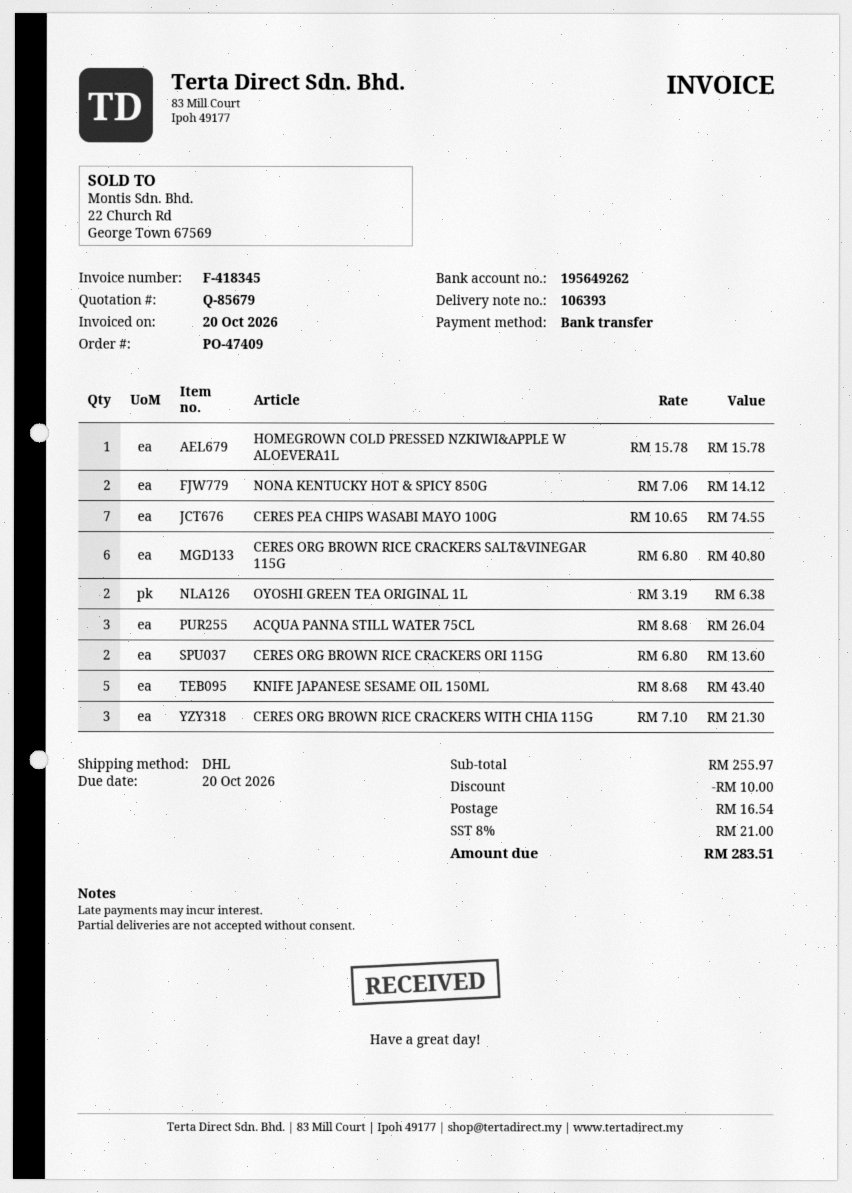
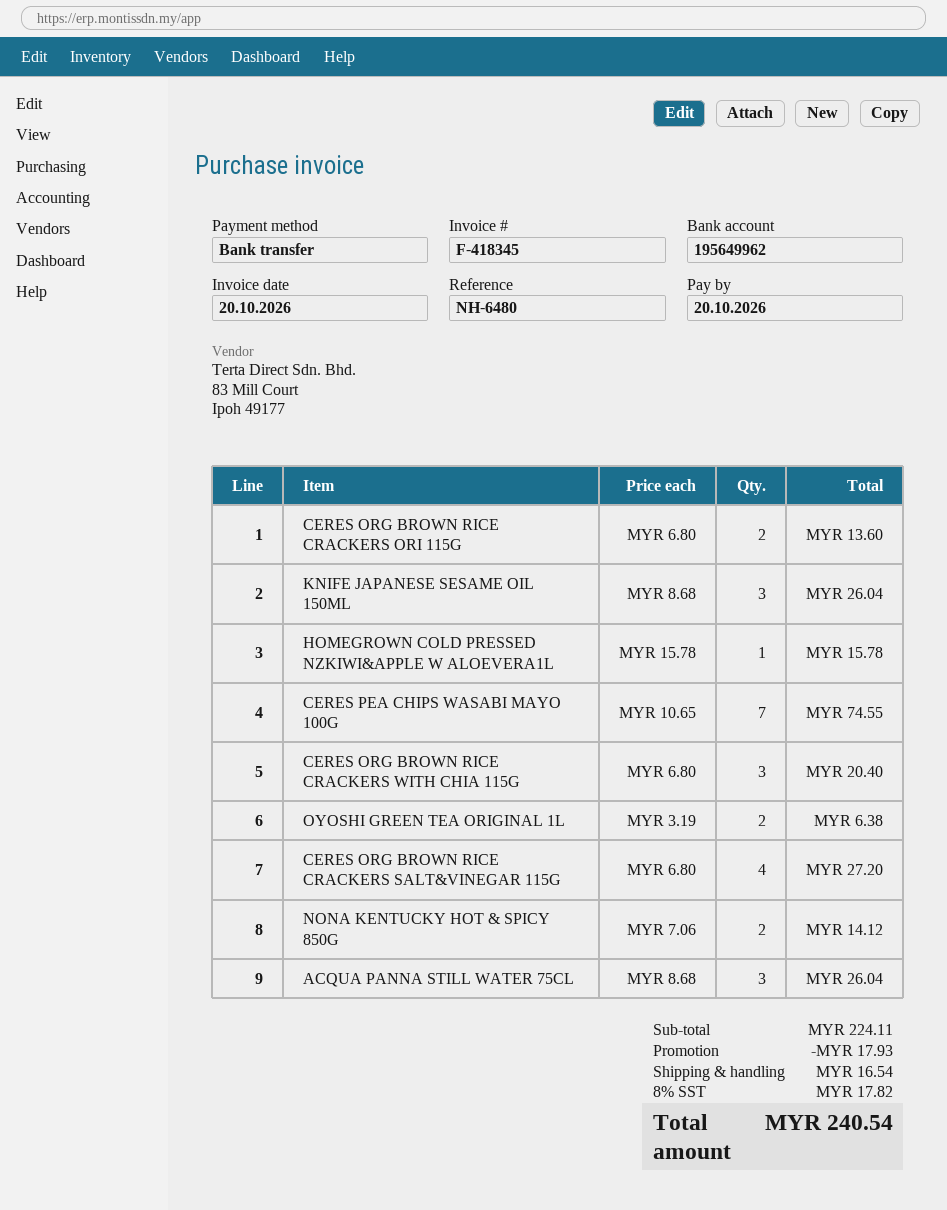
bank account: 195649262 -> 195649962
CERES ORG BROWN RICE CRACKERS SALT&VINEGAR 115G: 6 x 6.80 = 40.80 -> 4 x 6.80 = 27.20
KNIFE JAPANESE SESAME OIL 150ML: 5 x 8.68 = 43.40 -> 3 x 8.68 = 26.04
CERES ORG BROWN RICE CRACKERS WITH CHIA 115G: 3 x 7.10 = 21.30 -> 3 x 6.80 = 20.40
subtotal: 255.97 -> 224.11
discount: 10.00 -> 17.93
tax: 8% = 21.00 -> 8% = 17.82
total: 283.51 -> 240.54

